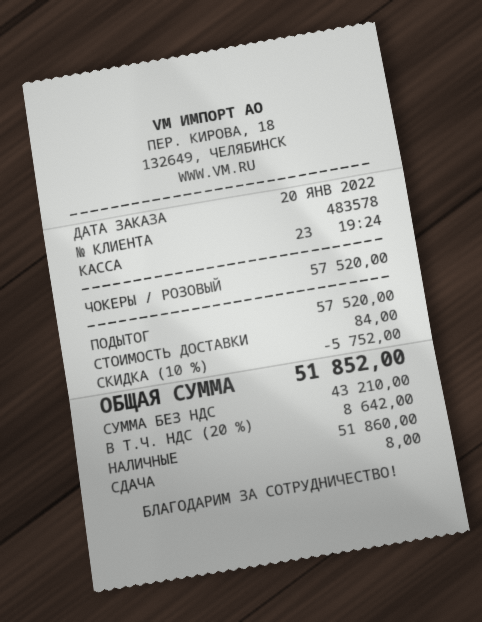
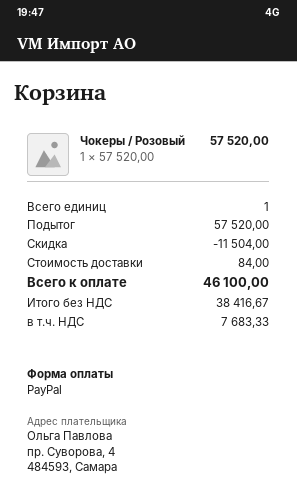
payment method: cash -> PayPal
discount: 5752.00 -> 11504.00
net: 43210.00 -> 38416.67
tax: 8642.00 -> 7683.33
total: 51852.00 -> 46100.00

